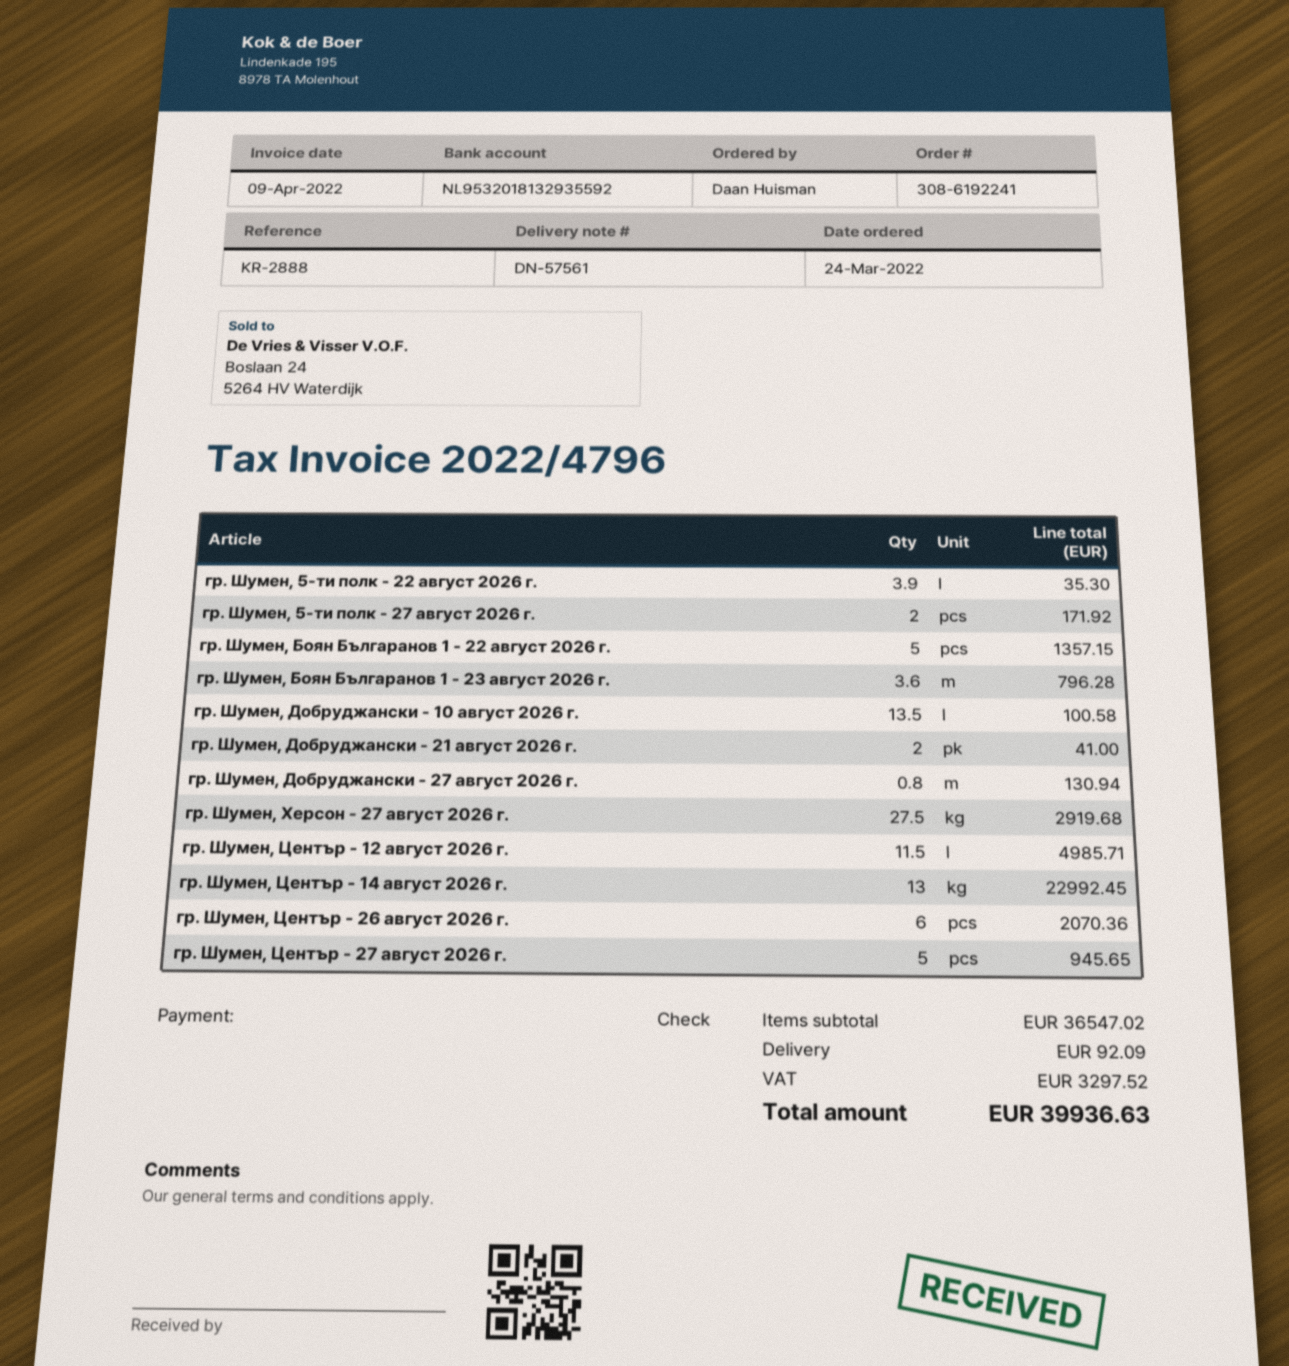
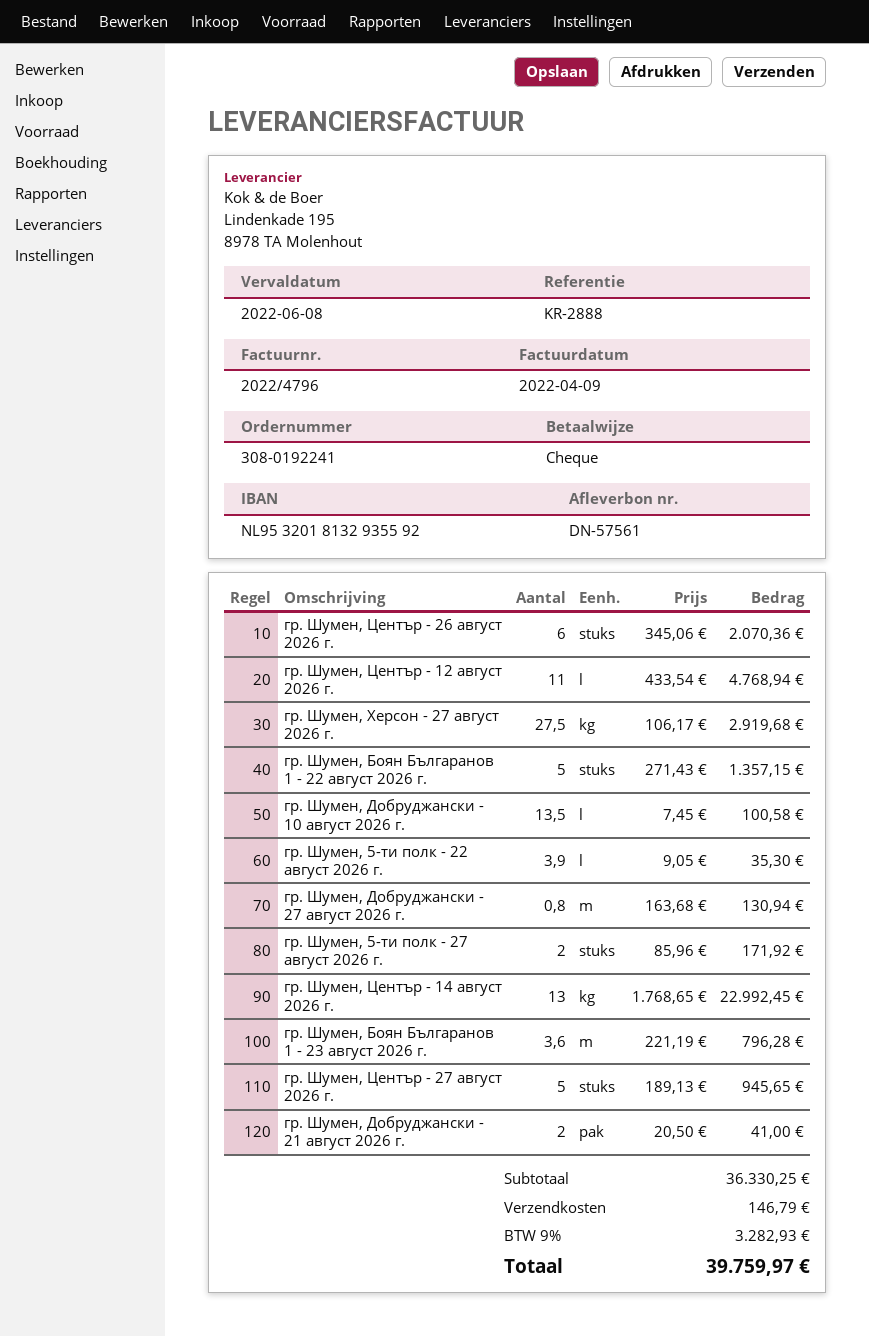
order number: 308-6192241 -> 308-0192241
гр. Шумен, Център - 12 август 2026 г.: 11.5 for 4985.71 -> 11 for 4768.94
subtotal: 36547.02 -> 36330.25
shipping: 92.09 -> 146.79
tax: 3297.52 -> 3282.93
total: 39936.63 -> 39759.97

